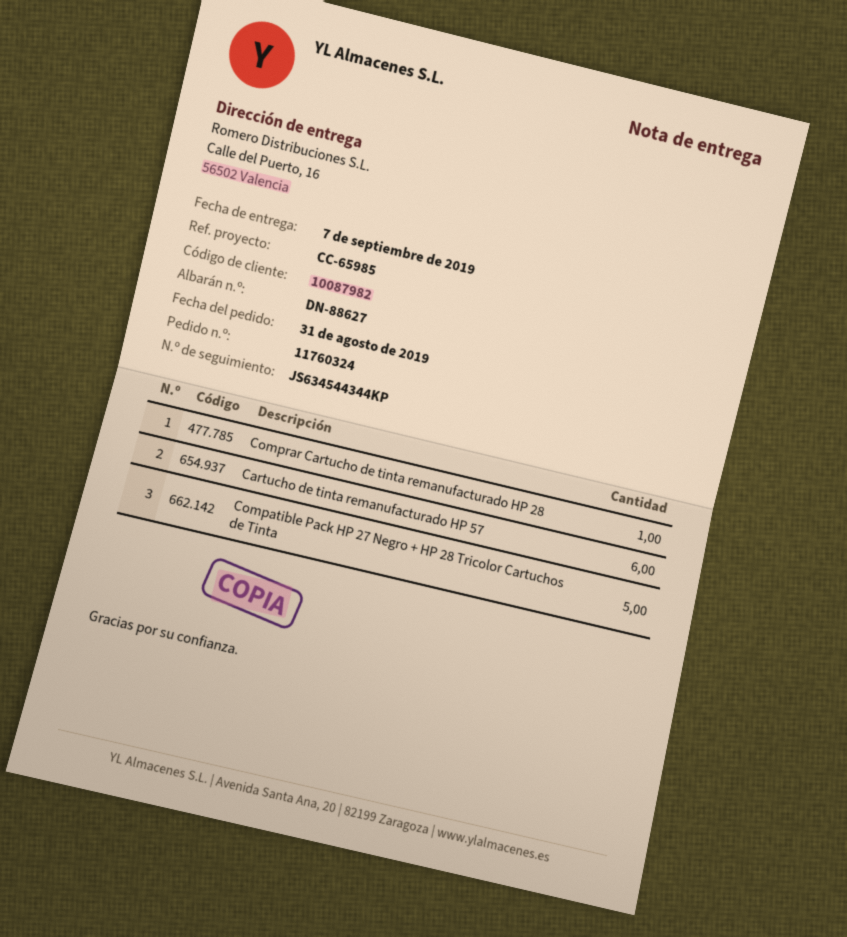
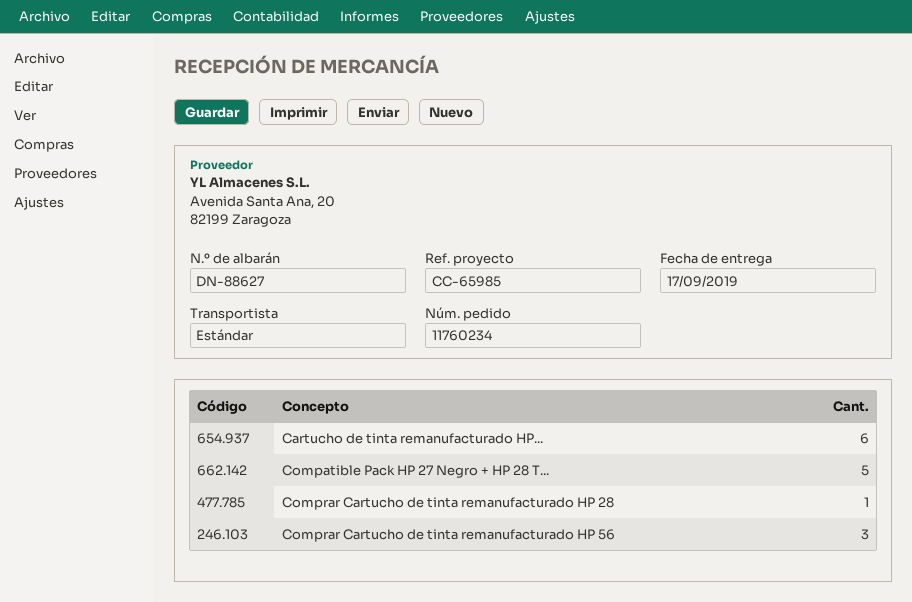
order number: 11760324 -> 11760234
delivery date: 2019-09-07 -> 2019-09-17
Comprar Cartucho de tinta remanufacturado HP 56: none -> 3

